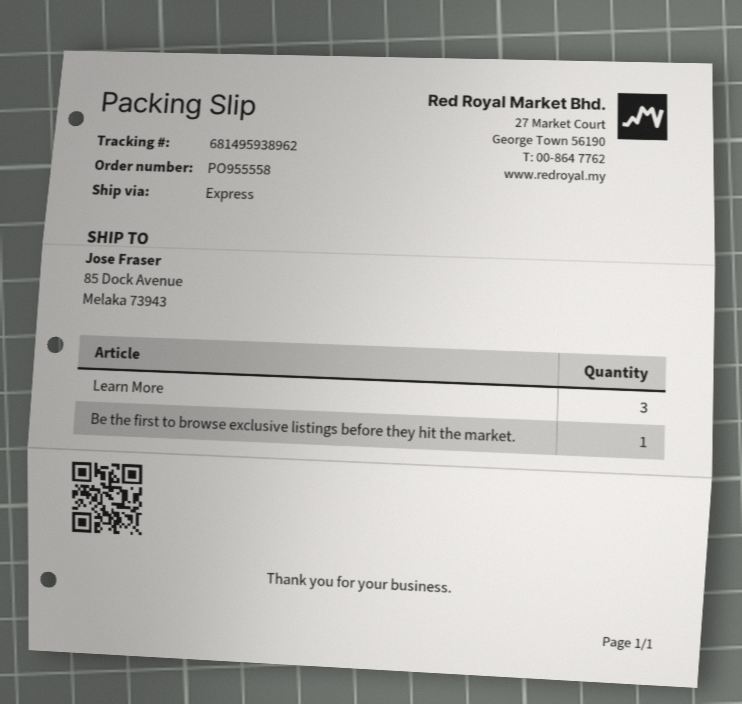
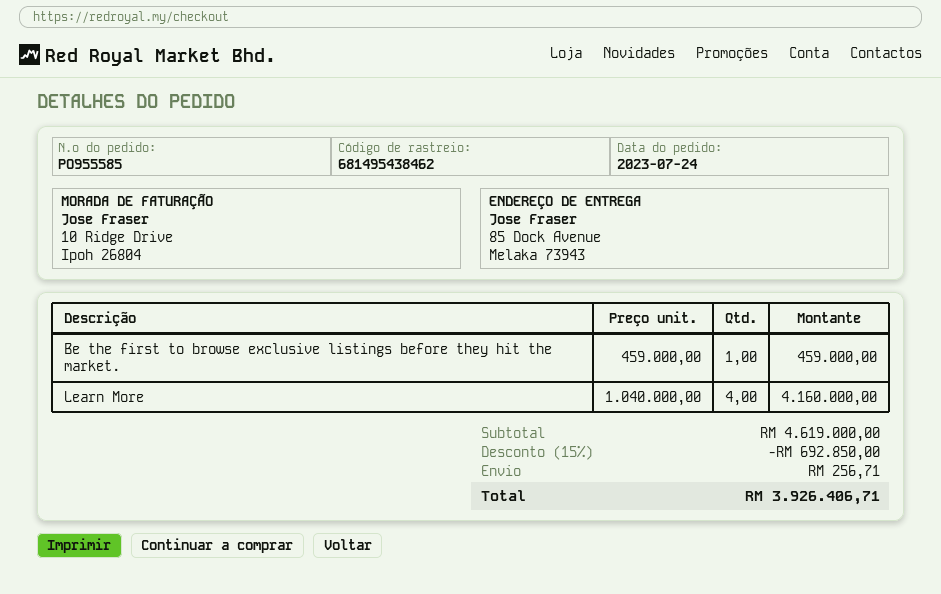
order number: PO955558 -> PO955585
tracking number: 681495938962 -> 681495438462
Learn More: 3 -> 4

